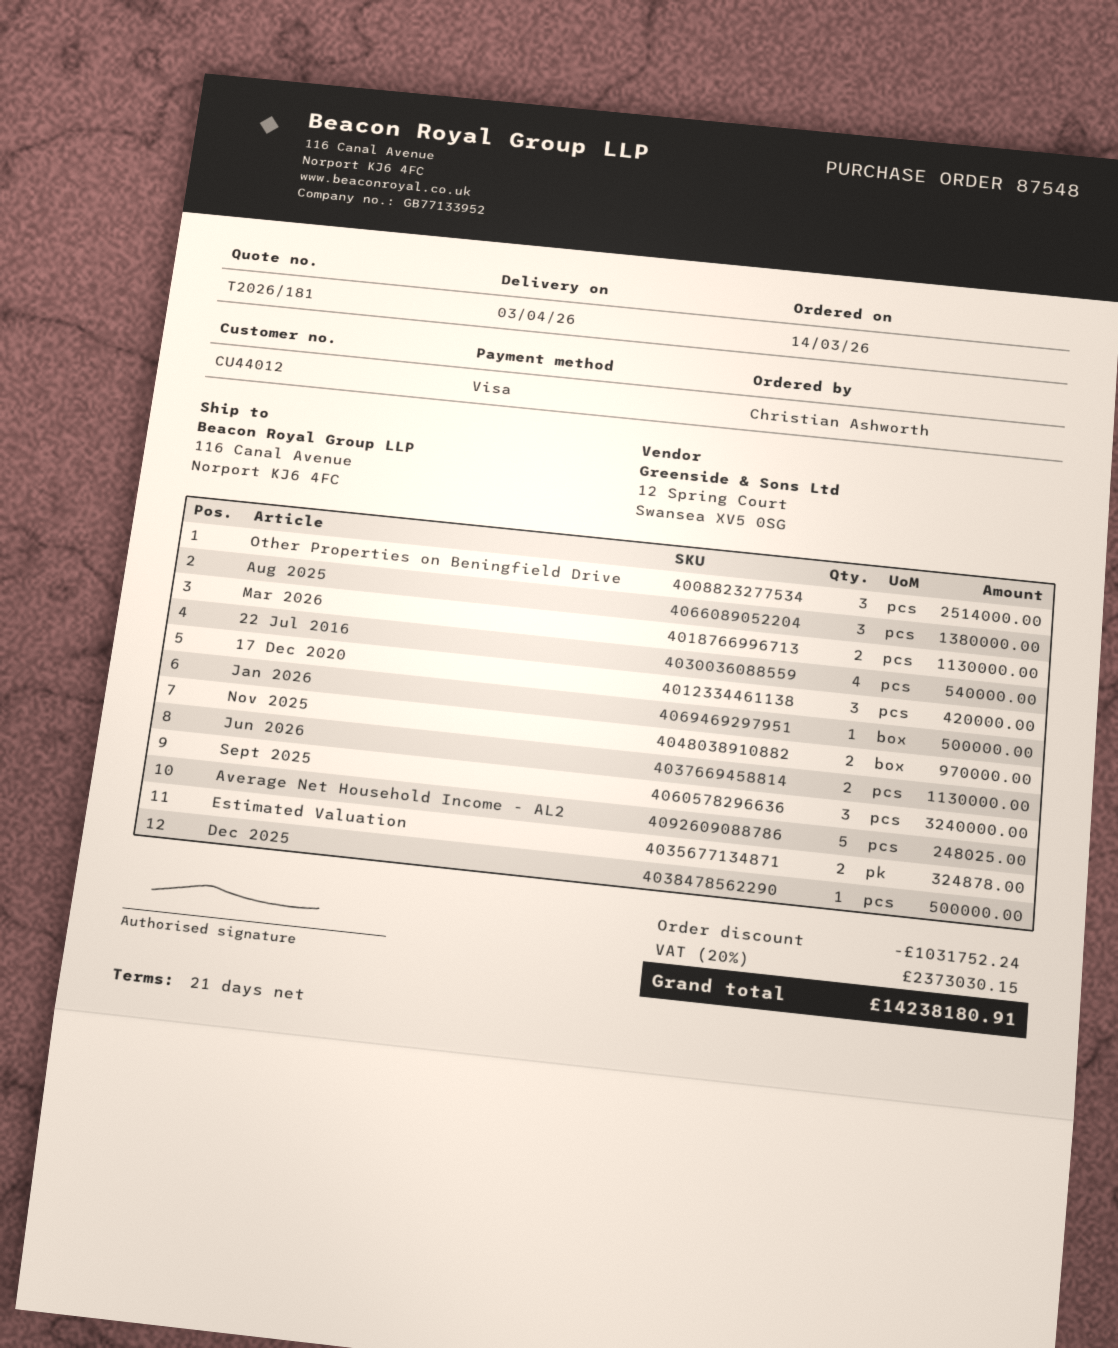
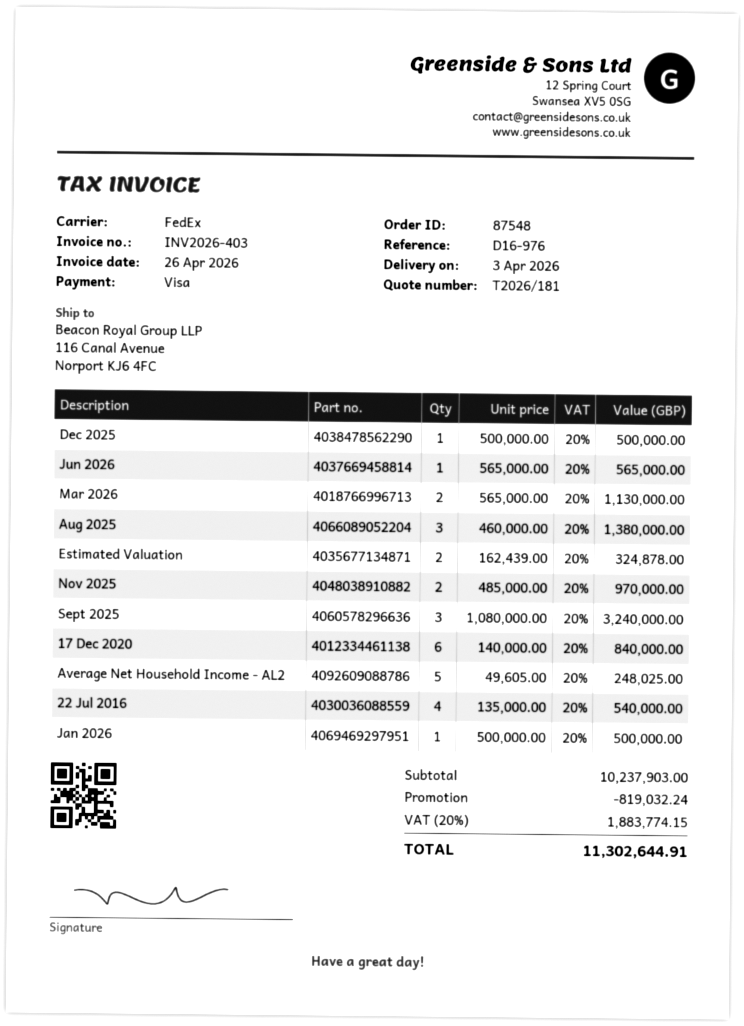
Other Properties on Beningfield Drive: 3 for 2514000.00 -> none
17 Dec 2020: 3 for 420000.00 -> 6 for 840000.00
Jun 2026: 2 for 1130000.00 -> 1 for 565000.00
discount: 1031752.24 -> 819032.24
tax: 20% = 2373030.15 -> 20% = 1883774.15
total: 14238180.91 -> 11302644.91

